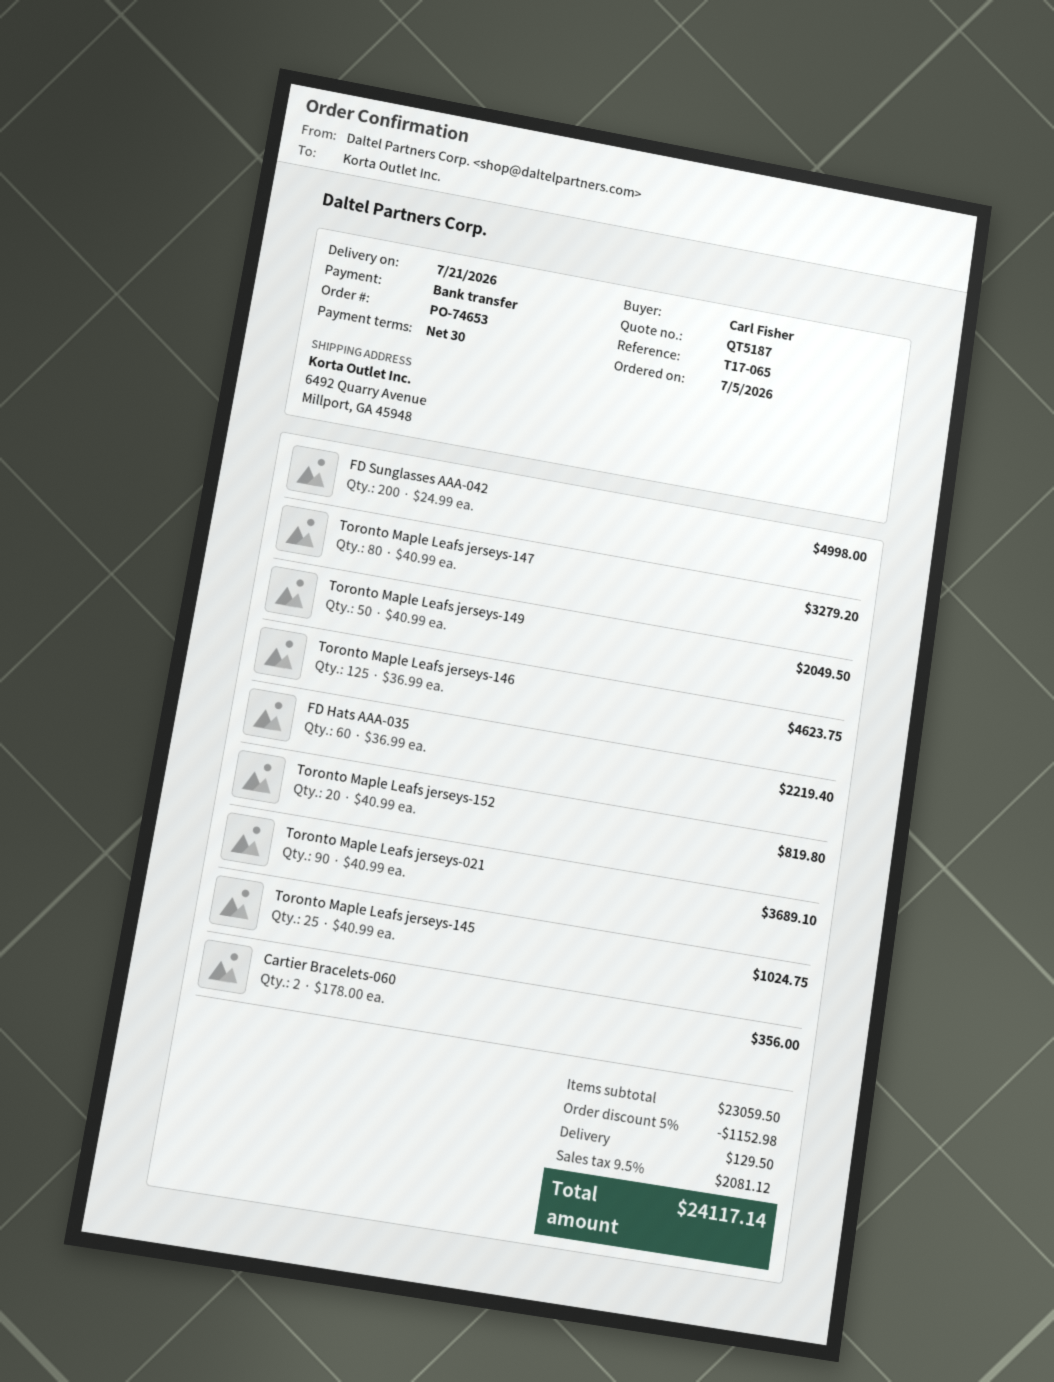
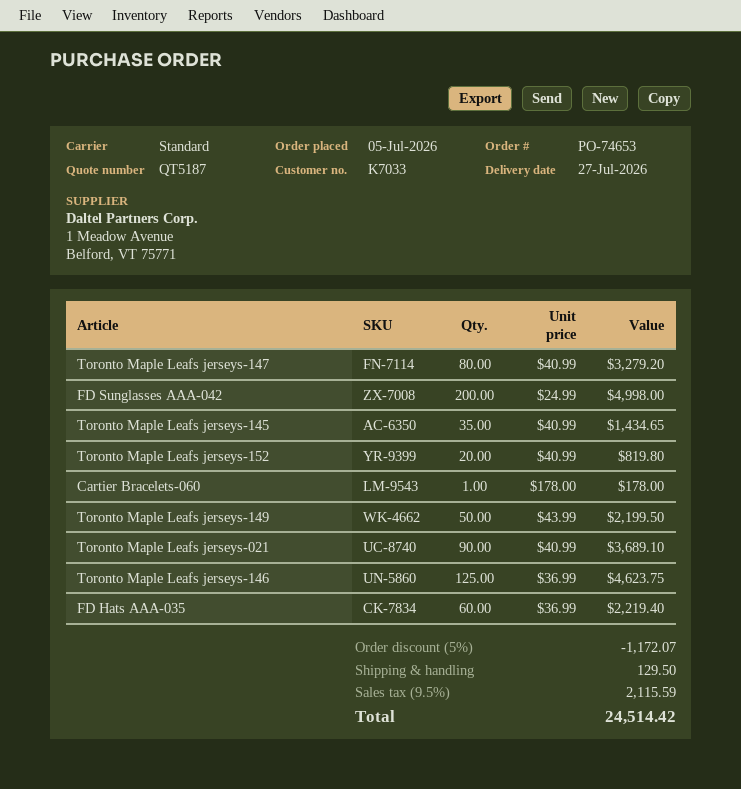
delivery date: 2026-07-21 -> 2026-07-27
Toronto Maple Leafs jerseys-149: 50 x 40.99 = 2049.50 -> 50 x 43.99 = 2199.50
Toronto Maple Leafs jerseys-145: 25 x 40.99 = 1024.75 -> 35 x 40.99 = 1434.65
Cartier Bracelets-060: 2 x 178.00 = 356.00 -> 1 x 178.00 = 178.00
discount: 5% = 1152.98 -> 5% = 1172.07
tax: 9.5% = 2081.12 -> 9.5% = 2115.59
total: 24117.14 -> 24514.42

